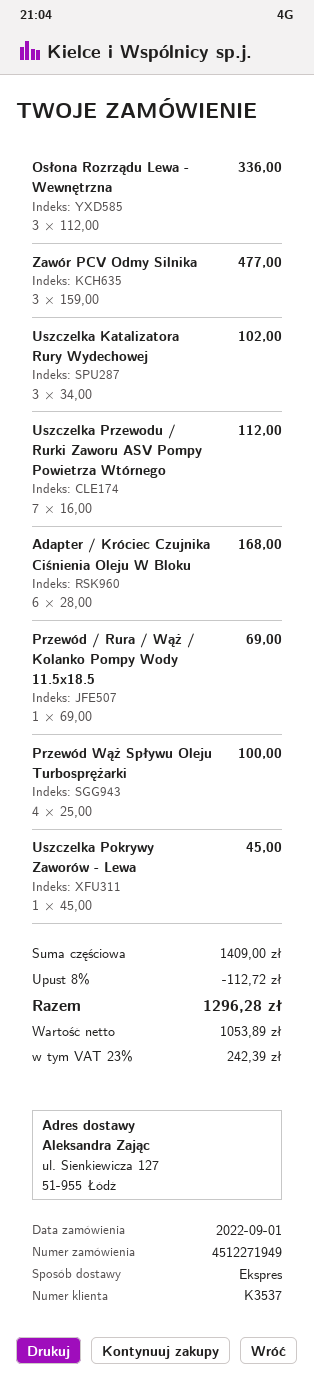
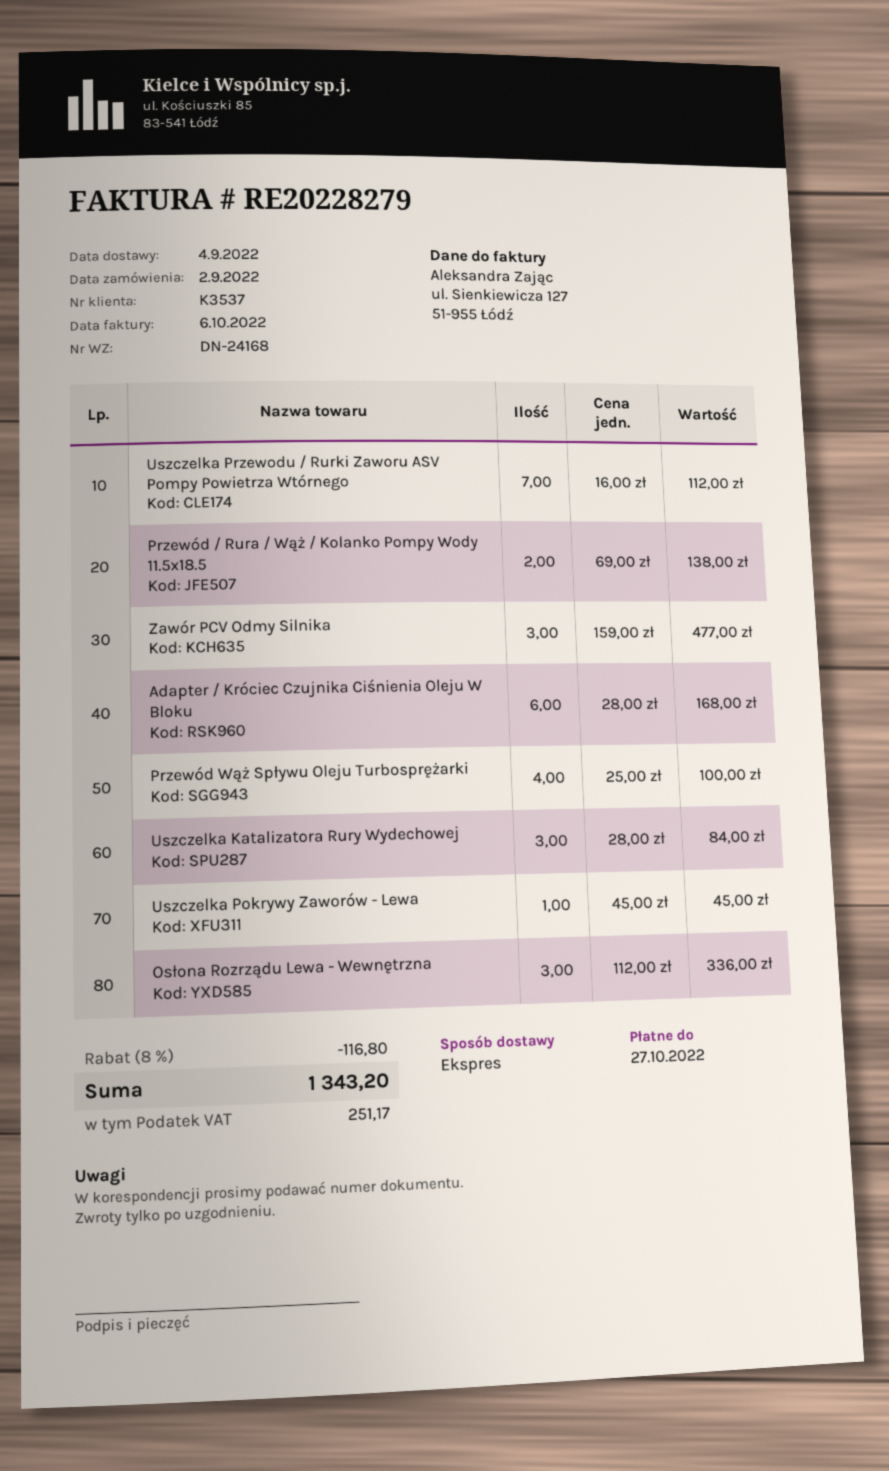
order date: 2022-09-01 -> 2022-09-02
Uszczelka Katalizatora Rury Wydechowej: 3 x 34.00 = 102.00 -> 3 x 28.00 = 84.00
Przewód / Rura / Wąż / Kolanko Pompy Wody 11.5x18.5: 1 x 69.00 = 69.00 -> 2 x 69.00 = 138.00
discount: 8% = 112.72 -> 8% = 116.80
tax: 242.39 -> 251.17
total: 1296.28 -> 1343.20

